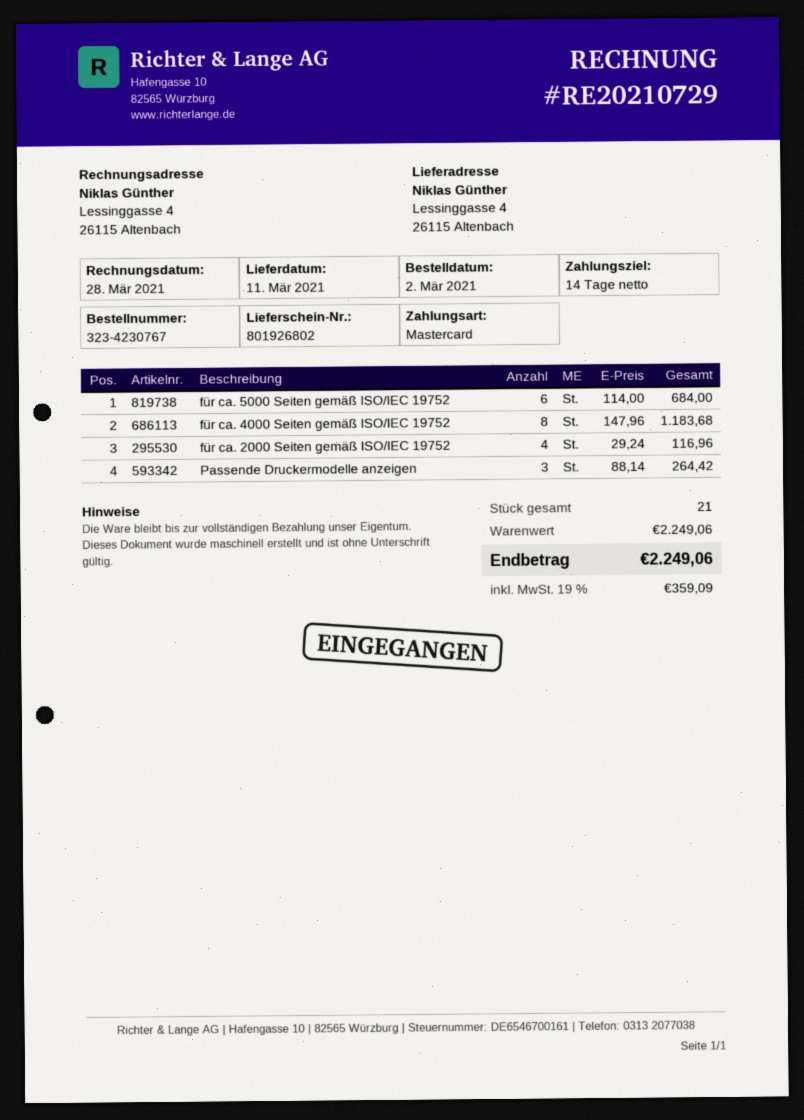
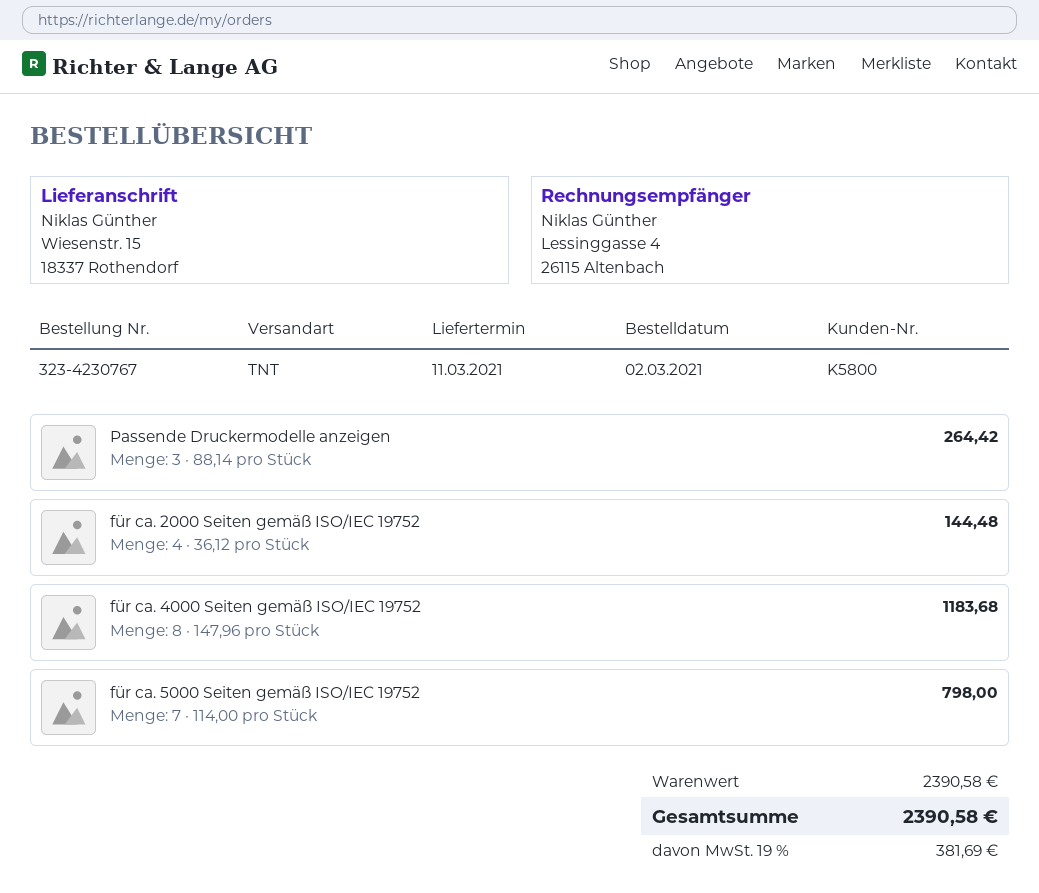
ship to: Lessinggasse 4, 26115 Altenbach -> Wiesenstr. 15, 18337 Rothendorf
für ca. 5000 Seiten gemäß ISO/IEC 19752: 6 x 114.00 = 684.00 -> 7 x 114.00 = 798.00
für ca. 2000 Seiten gemäß ISO/IEC 19752: 4 x 29.24 = 116.96 -> 4 x 36.12 = 144.48
subtotal: 2249.06 -> 2390.58
tax: 19% = 359.09 -> 19% = 381.69
total: 2249.06 -> 2390.58

